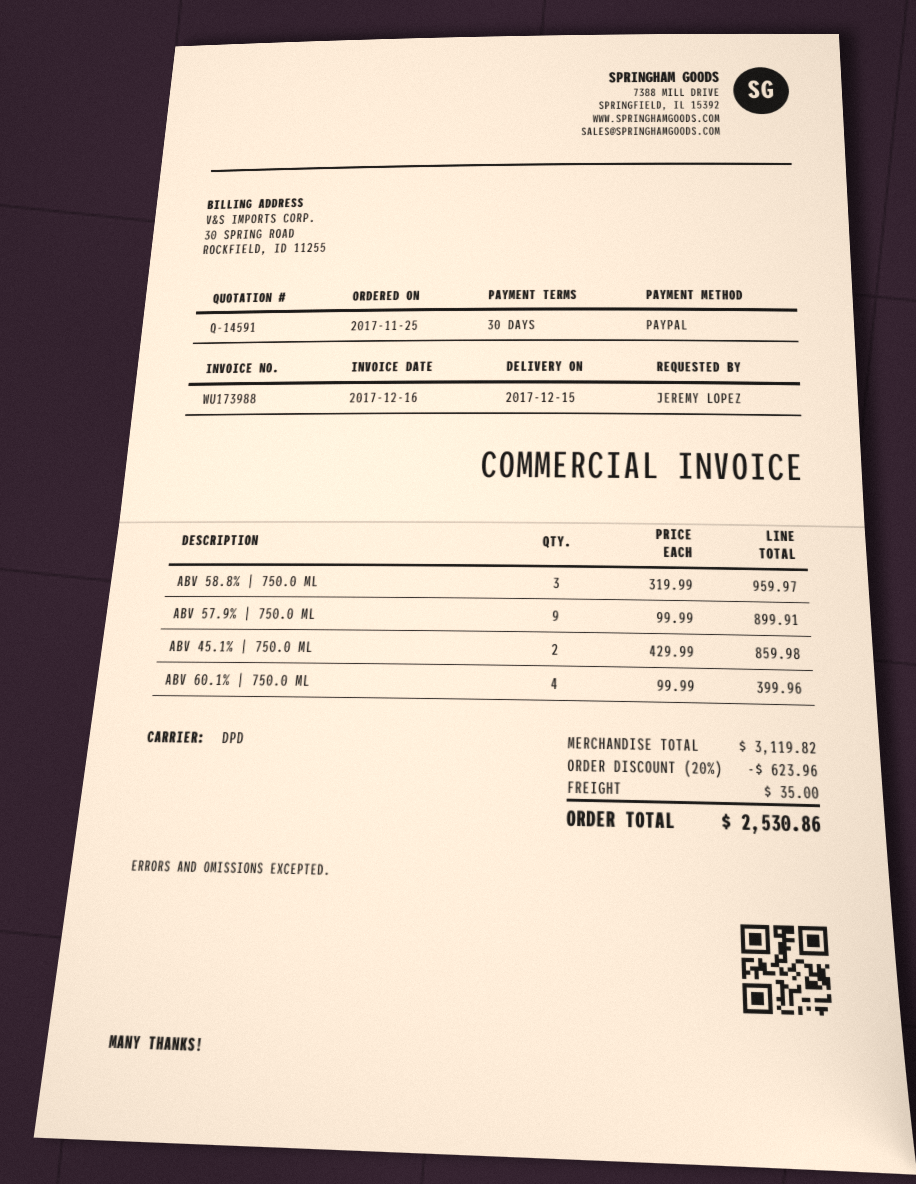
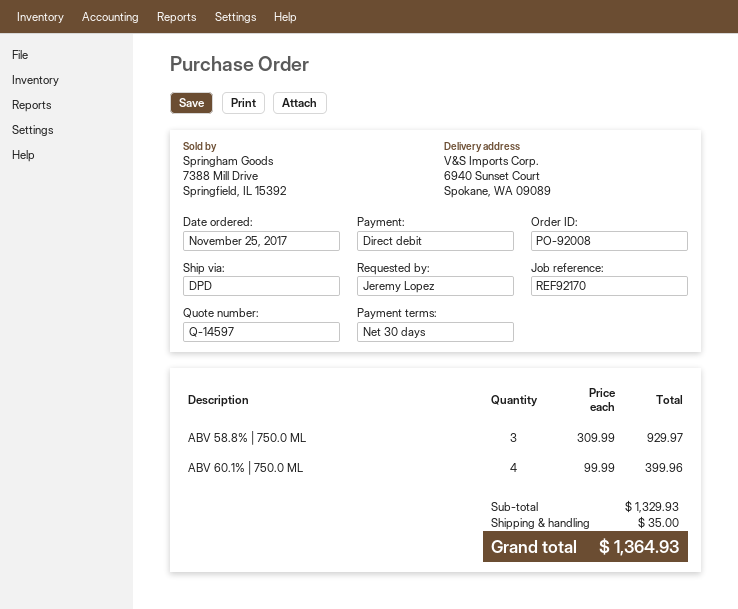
quote number: Q-14591 -> Q-14597
payment method: PayPal -> direct debit
ABV 58.8% | 750.0 ML: 3 x 319.99 = 959.97 -> 3 x 309.99 = 929.97
ABV 57.9% | 750.0 ML: 9 x 99.99 = 899.91 -> none
ABV 45.1% | 750.0 ML: 2 x 429.99 = 859.98 -> none
subtotal: 3119.82 -> 1329.93
discount: 20% = 623.96 -> none
total: 2530.86 -> 1364.93

